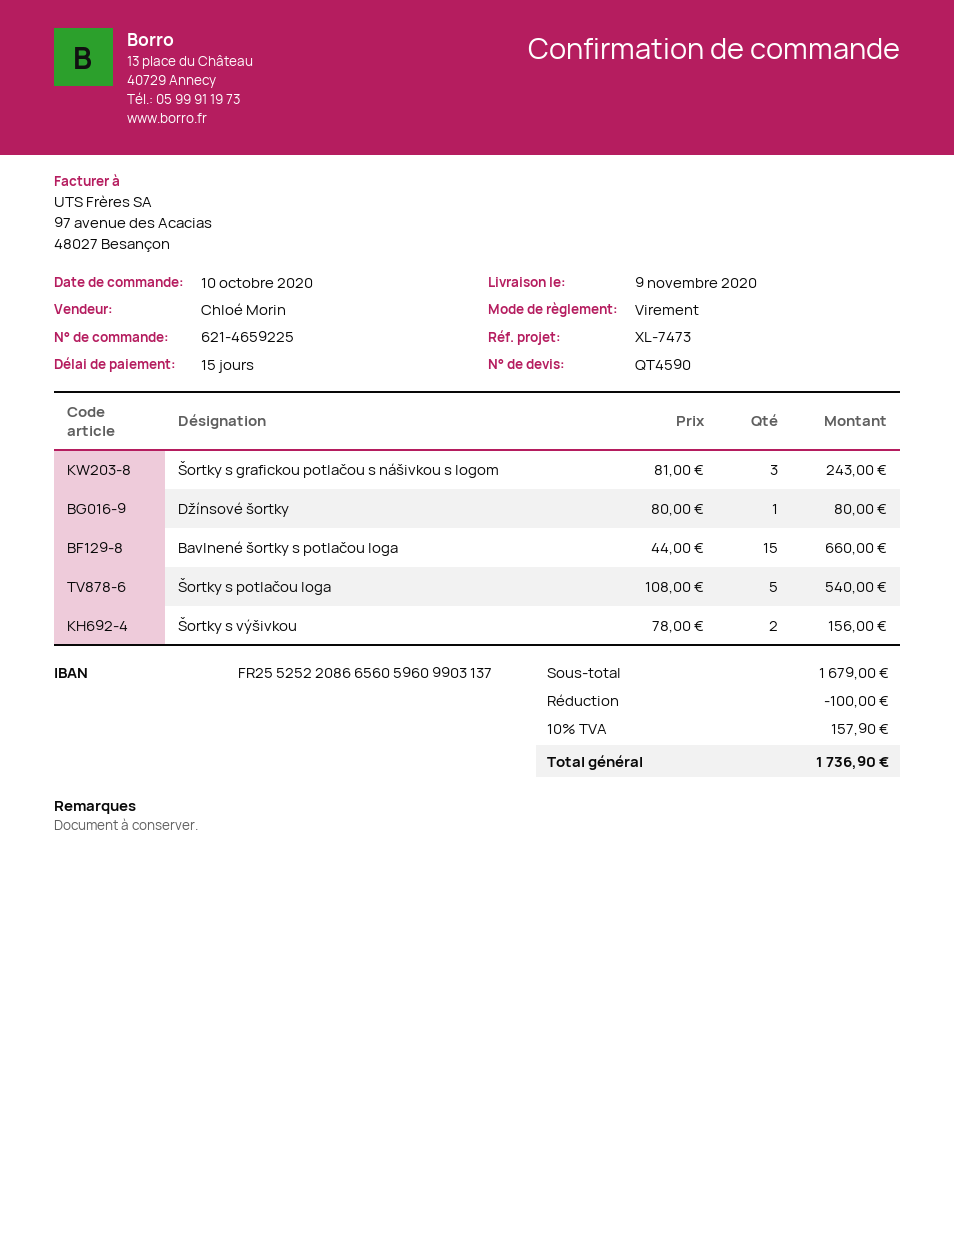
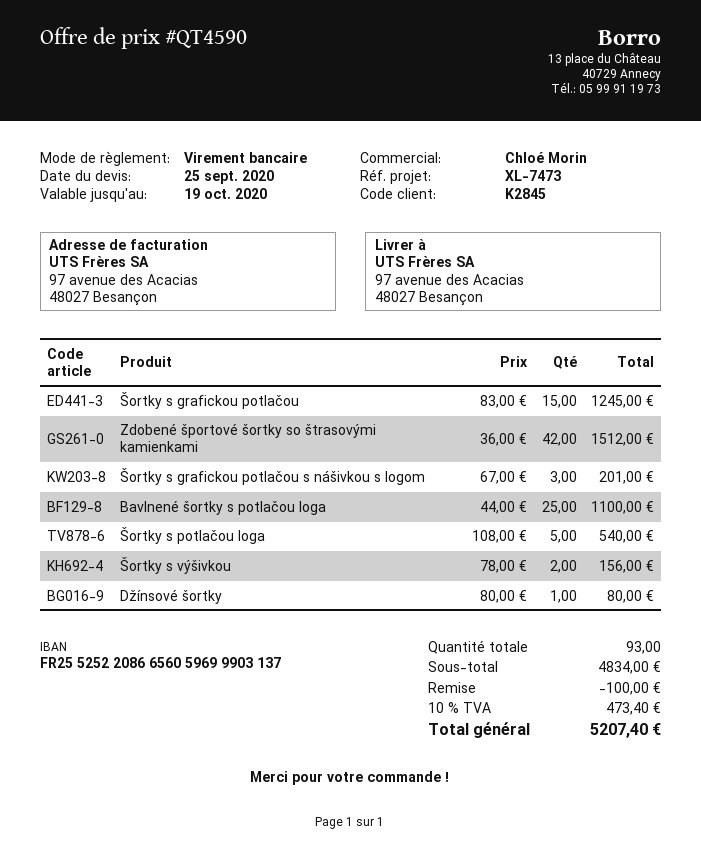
bank account: FR2552522086656059609903137 -> FR2552522086656059699903137
Šortky s grafickou potlačou s nášivkou s logom: 3 x 81.00 = 243.00 -> 3 x 67.00 = 201.00
Bavlnené šortky s potlačou loga: 15 x 44.00 = 660.00 -> 25 x 44.00 = 1100.00
Šortky s grafickou potlačou: none -> 15 x 83.00 = 1245.00
Zdobené športové šortky so štrasovými kamienkami: none -> 42 x 36.00 = 1512.00
subtotal: 1679.00 -> 4834.00
tax: 10% = 157.90 -> 10% = 473.40
total: 1736.90 -> 5207.40

